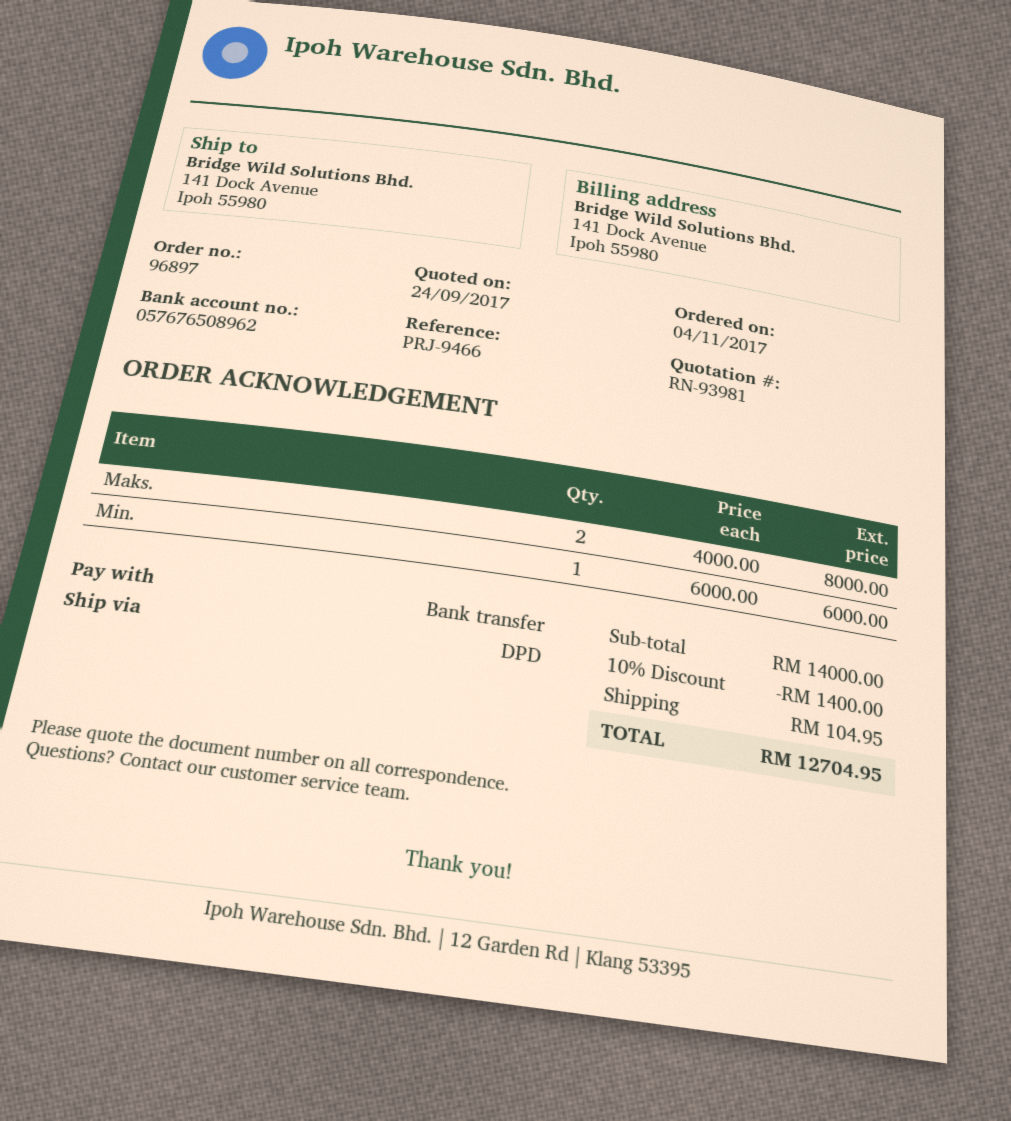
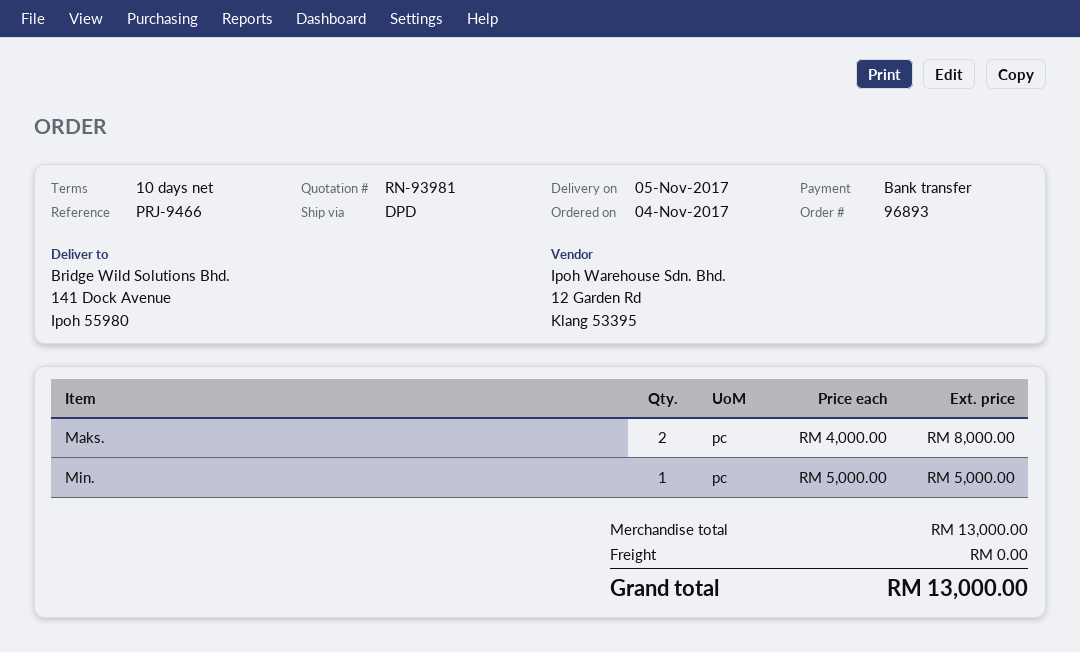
order number: 96897 -> 96893
Min.: 1 x 6000.00 = 6000.00 -> 1 x 5000.00 = 5000.00
subtotal: 14000.00 -> 13000.00
discount: 10% = 1400.00 -> none
shipping: 104.95 -> 0.00
total: 12704.95 -> 13000.00

